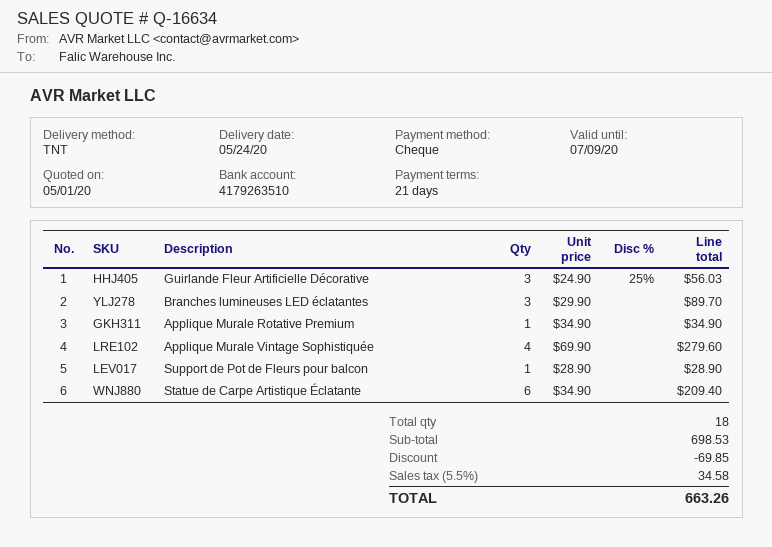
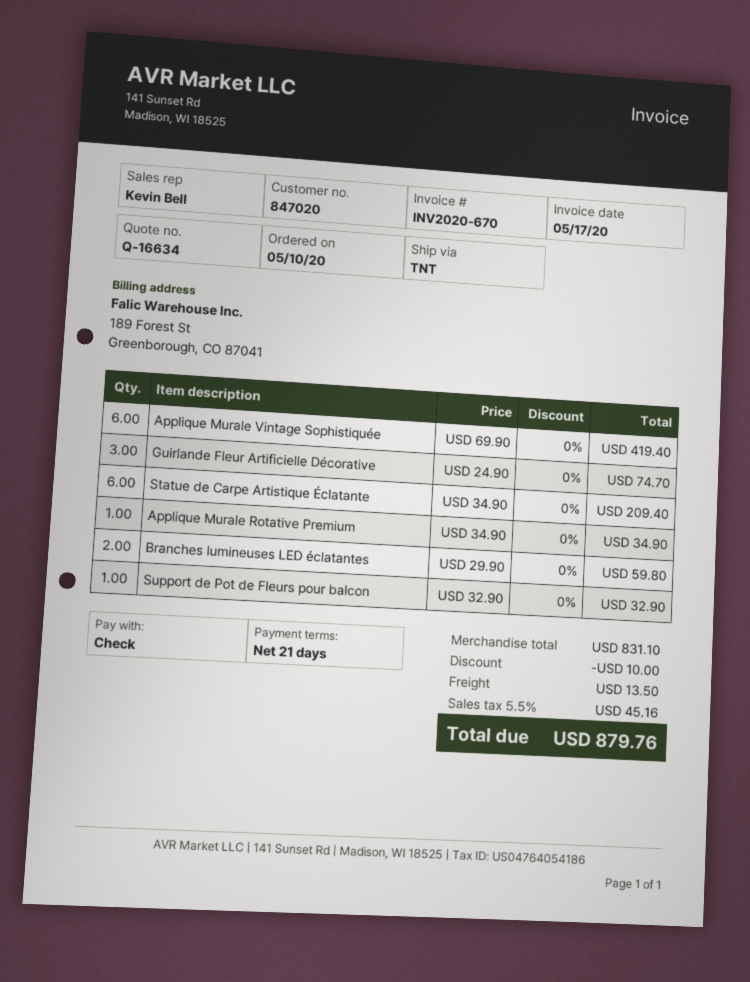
Guirlande Fleur Artificielle Décorative: 3 x 24.90 - 25% = 56.03 -> 3 x 24.90 = 74.70
Branches lumineuses LED éclatantes: 3 x 29.90 = 89.70 -> 2 x 29.90 = 59.80
Applique Murale Vintage Sophistiquée: 4 x 69.90 = 279.60 -> 6 x 69.90 = 419.40
Support de Pot de Fleurs pour balcon: 1 x 28.90 = 28.90 -> 1 x 32.90 = 32.90
subtotal: 698.53 -> 831.10
discount: 69.85 -> 10.00
shipping: none -> 13.50
tax: 5.5% = 34.58 -> 5.5% = 45.16
total: 663.26 -> 879.76

